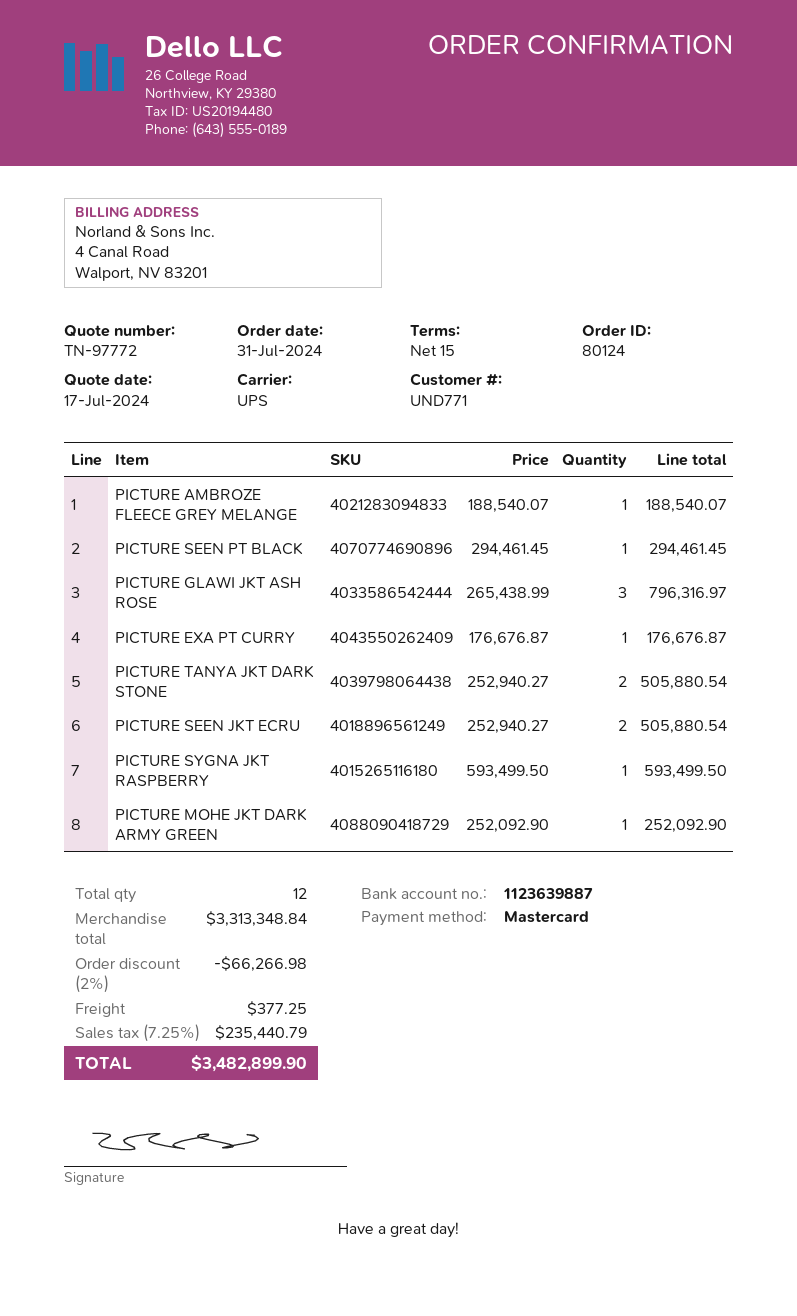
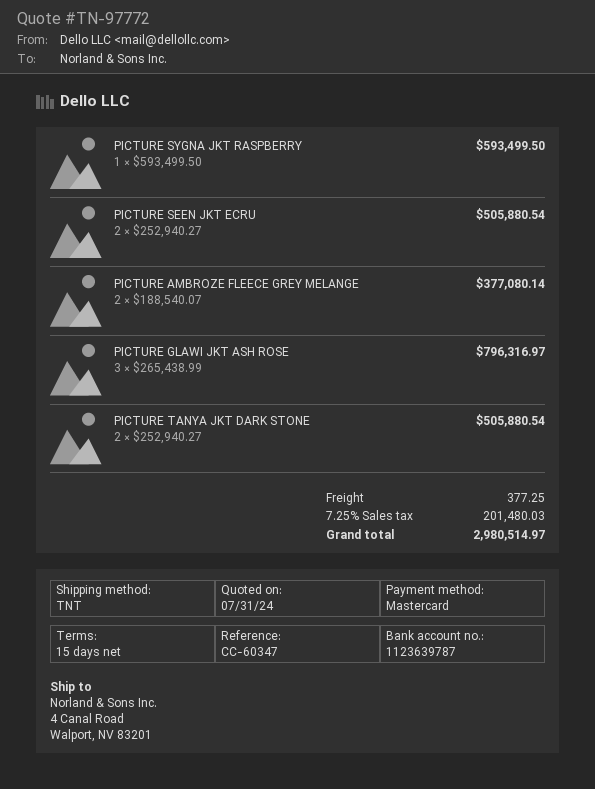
quote date: 2024-07-17 -> 2024-07-31
bank account: 1123639887 -> 1123639787
shipping method: UPS -> TNT
PICTURE AMBROZE FLEECE GREY MELANGE: 1 x 188540.07 = 188540.07 -> 2 x 188540.07 = 377080.14
PICTURE SEEN PT BLACK: 1 x 294461.45 = 294461.45 -> none
PICTURE EXA PT CURRY: 1 x 176676.87 = 176676.87 -> none
PICTURE MOHE JKT DARK ARMY GREEN: 1 x 252092.90 = 252092.90 -> none
discount: 2% = 66266.98 -> none
tax: 7.25% = 235440.79 -> 7.25% = 201480.03
total: 3482899.90 -> 2980514.97

